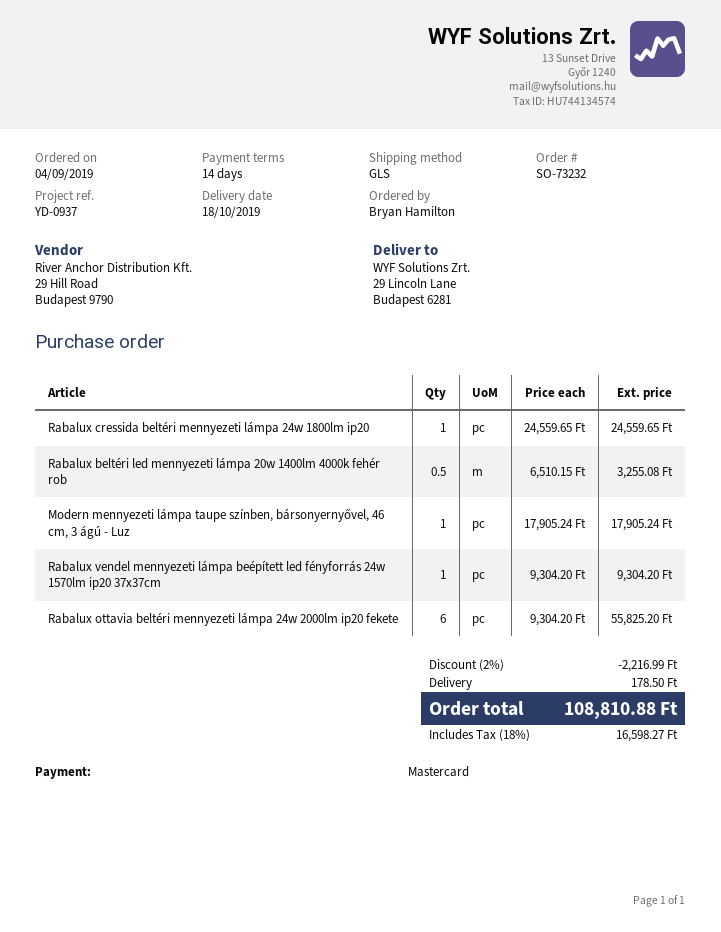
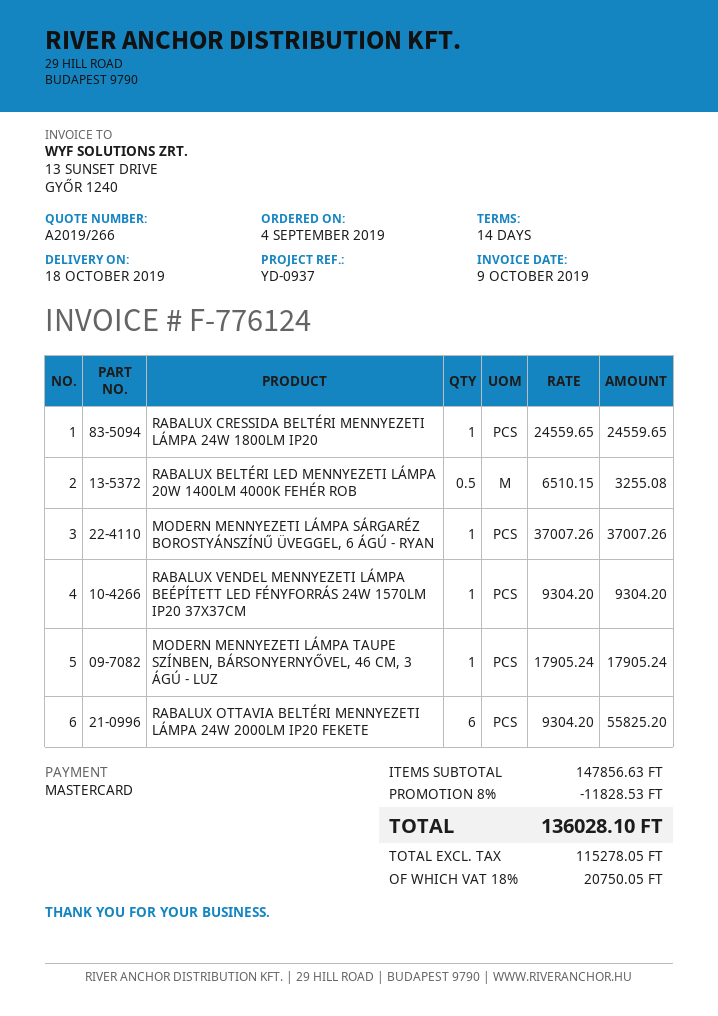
MODERN MENNYEZETI LÁMPA SÁRGARÉZ BOROSTYÁNSZÍNŰ ÜVEGGEL, 6 ÁGÚ - RYAN: none -> 1 x 37007.26 = 37007.26
discount: 2% = 2216.99 -> 8% = 11828.53
shipping: 178.50 -> none
tax: 18% = 16598.27 -> 18% = 20750.05
total: 108810.88 -> 136028.10

